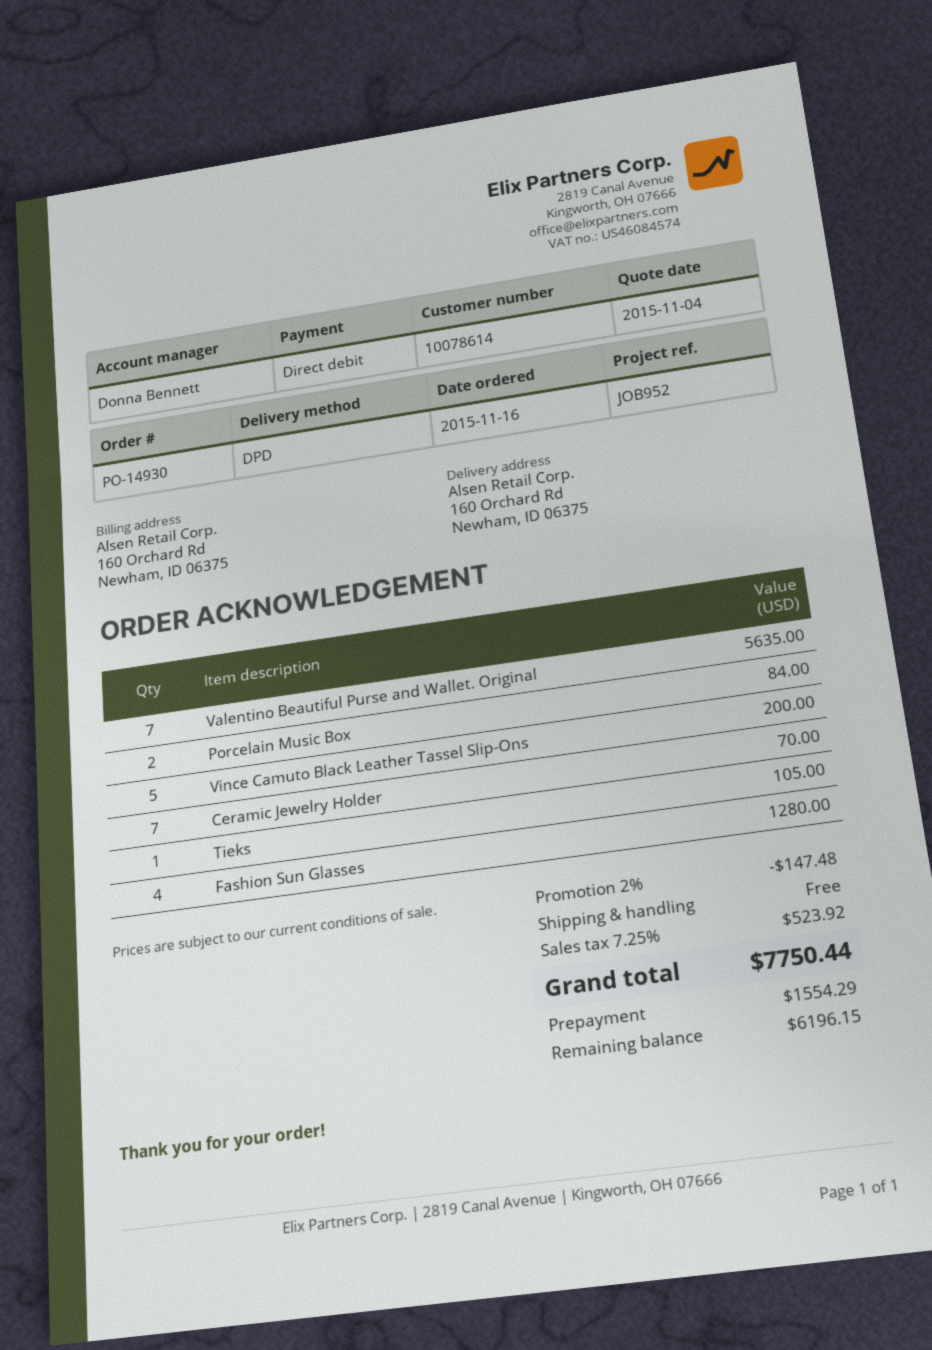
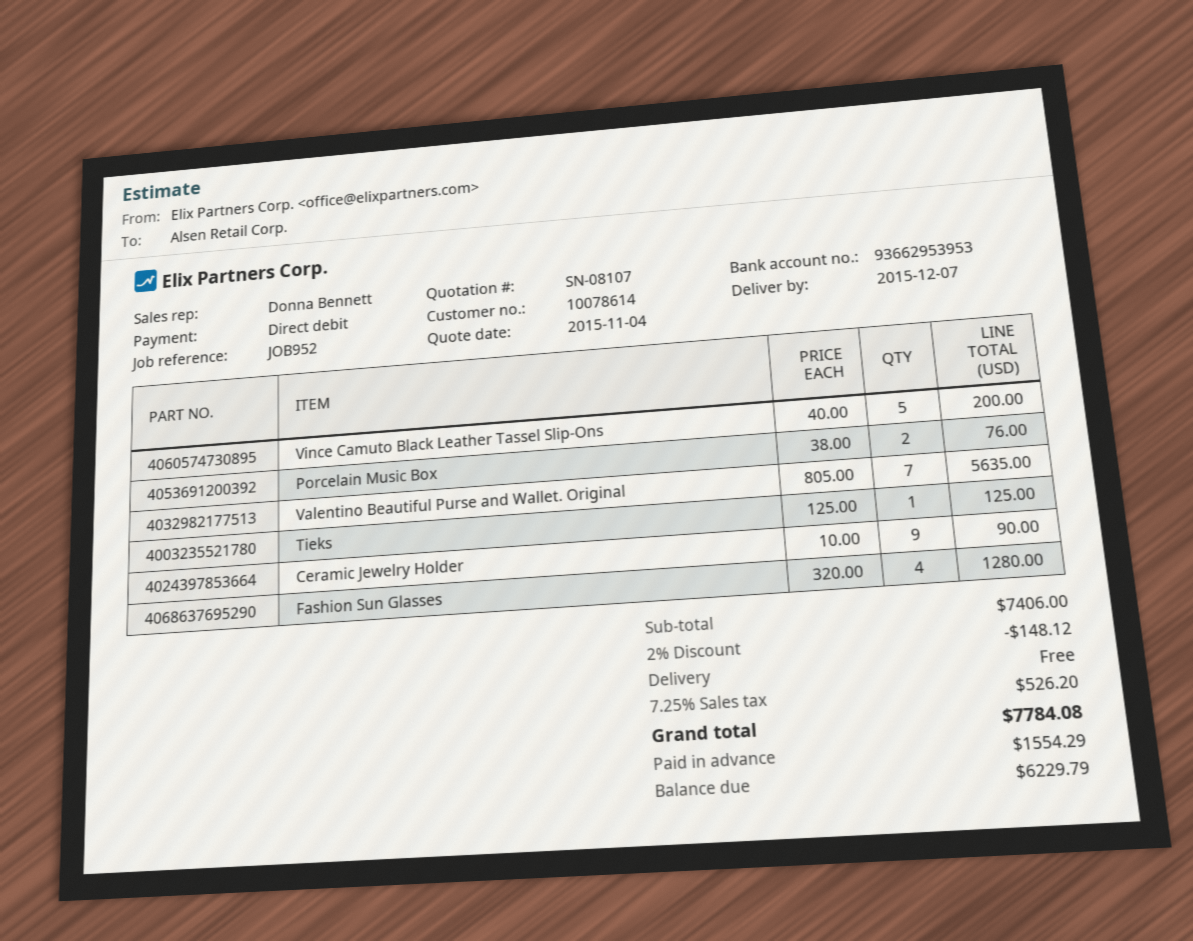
Porcelain Music Box: 2 for 84.00 -> 2 for 76.00
Ceramic Jewelry Holder: 7 for 70.00 -> 9 for 90.00
Tieks: 1 for 105.00 -> 1 for 125.00
discount: 2% = 147.48 -> 2% = 148.12
tax: 7.25% = 523.92 -> 7.25% = 526.20
total: 7750.44 -> 7784.08
balance: 6196.15 -> 6229.79

